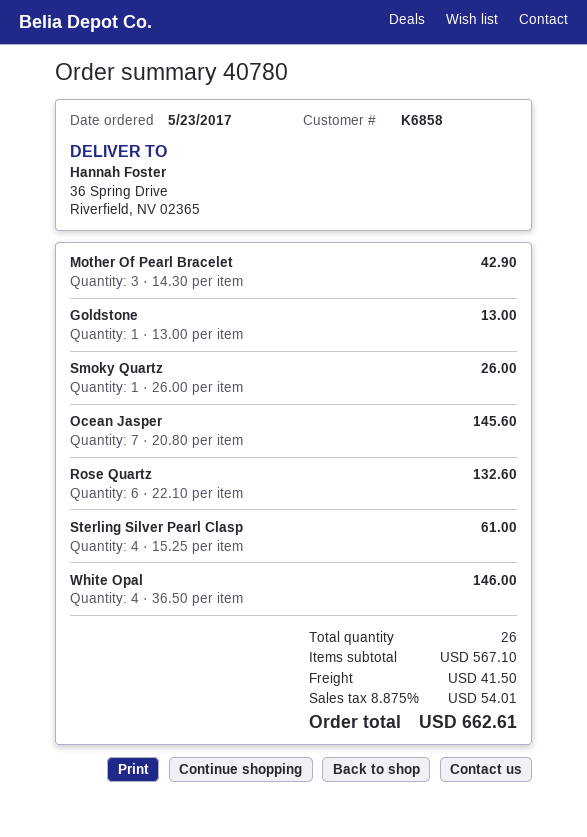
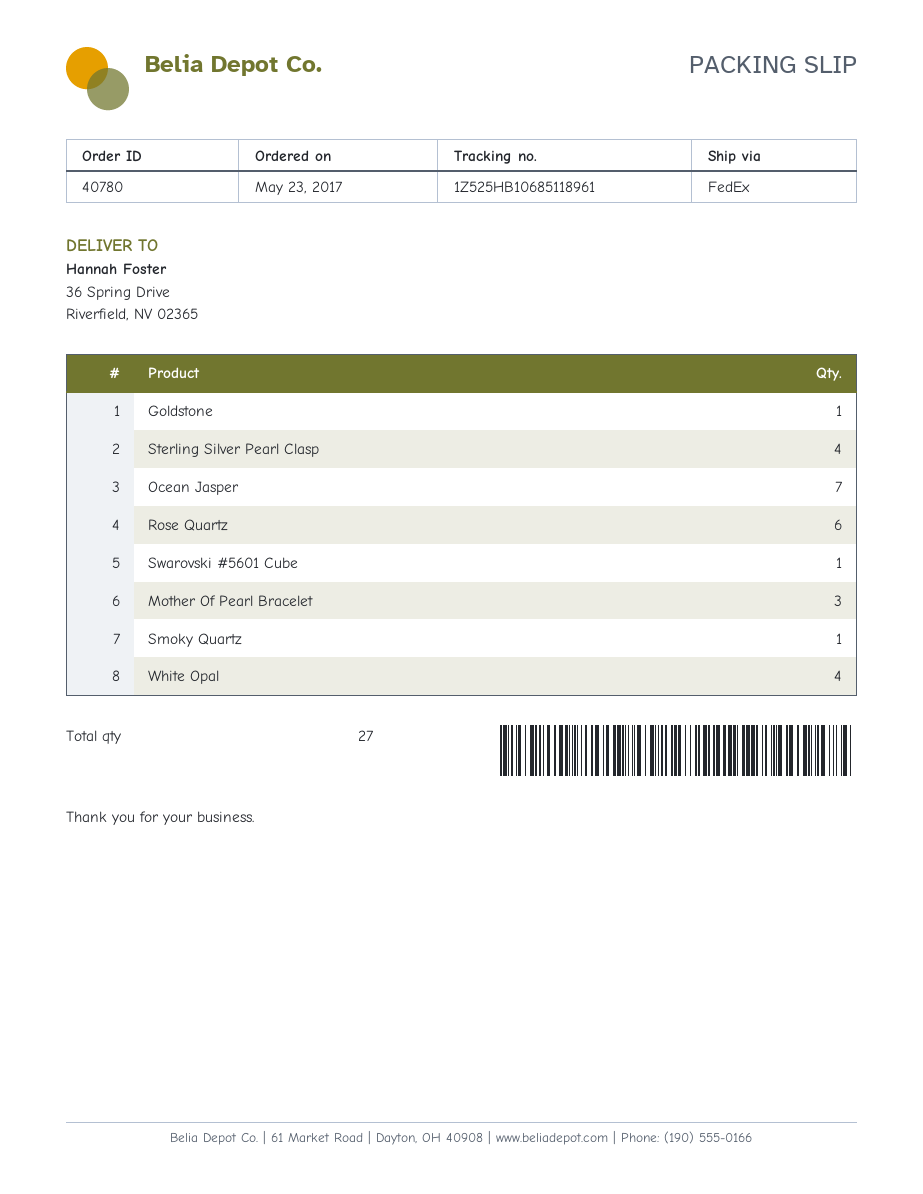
Swarovski #5601 Cube: none -> 1
total quantity: 26 -> 27

